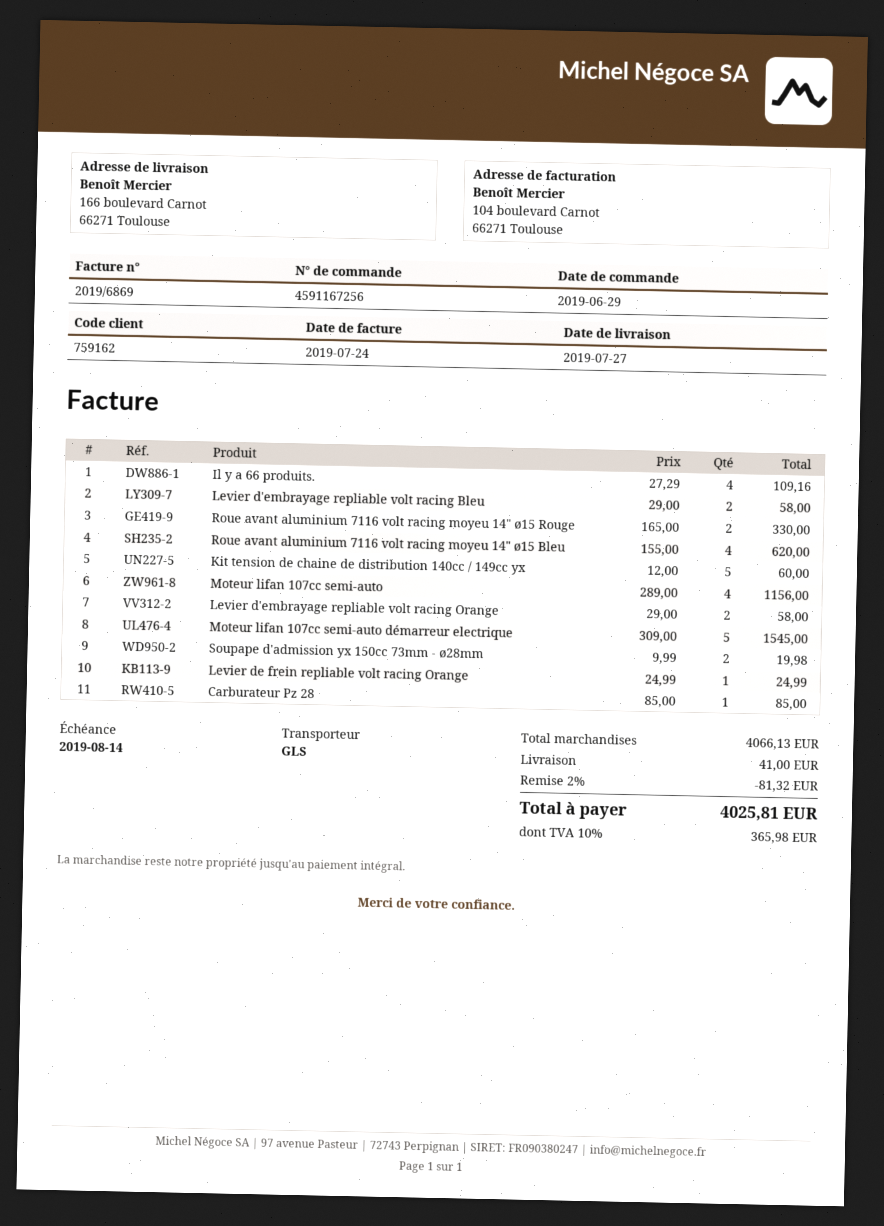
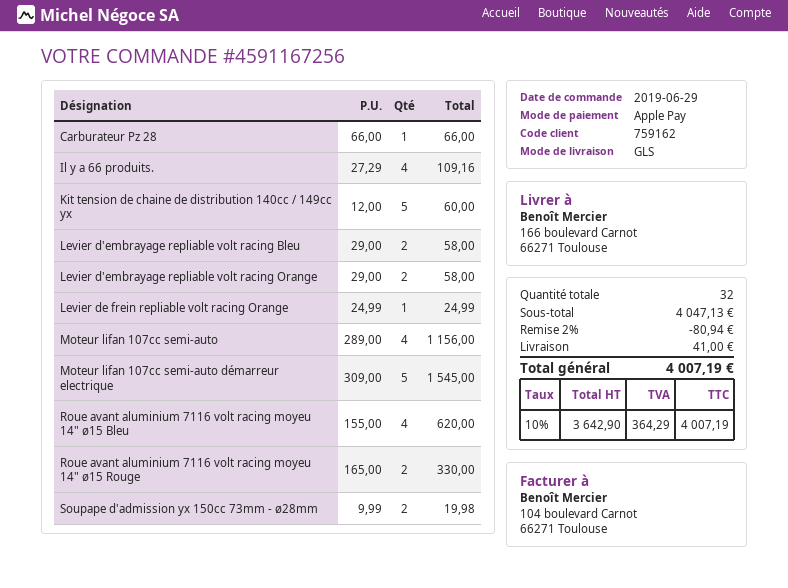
Carburateur Pz 28: 1 x 85.00 = 85.00 -> 1 x 66.00 = 66.00
subtotal: 4066.13 -> 4047.13
discount: 2% = 81.32 -> 2% = 80.94
tax: 10% = 365.98 -> 10% = 364.29
total: 4025.81 -> 4007.19

